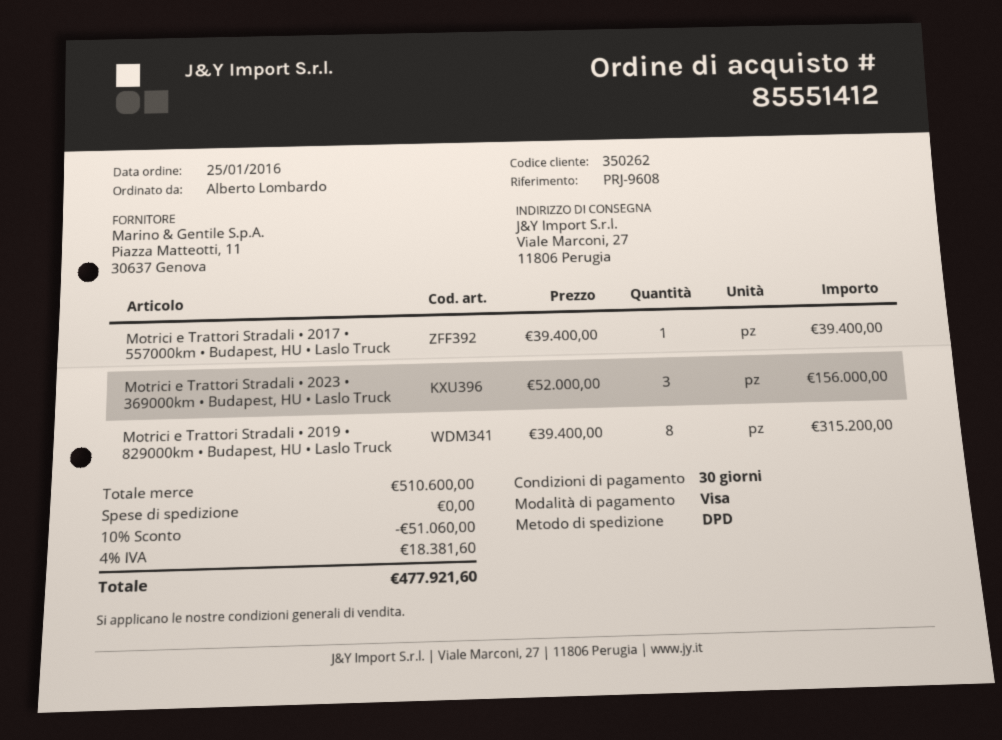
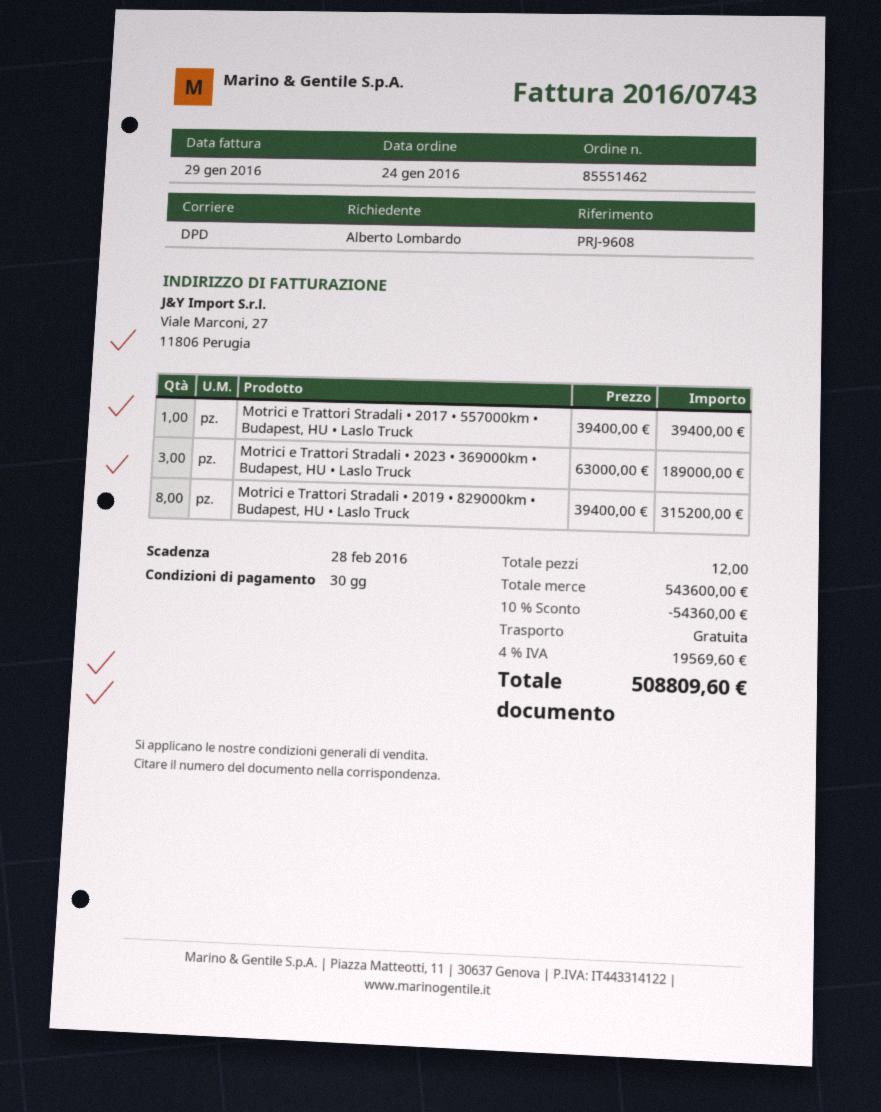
order number: 85551412 -> 85551462
order date: 2016-01-25 -> 2016-01-24
Motrici e Trattori Stradali • 2023 • 369000km • Budapest, HU • Laslo Truck: 3 x 52000.00 = 156000.00 -> 3 x 63000.00 = 189000.00
subtotal: 510600.00 -> 543600.00
discount: 10% = 51060.00 -> 10% = 54360.00
tax: 4% = 18381.60 -> 4% = 19569.60
total: 477921.60 -> 508809.60

